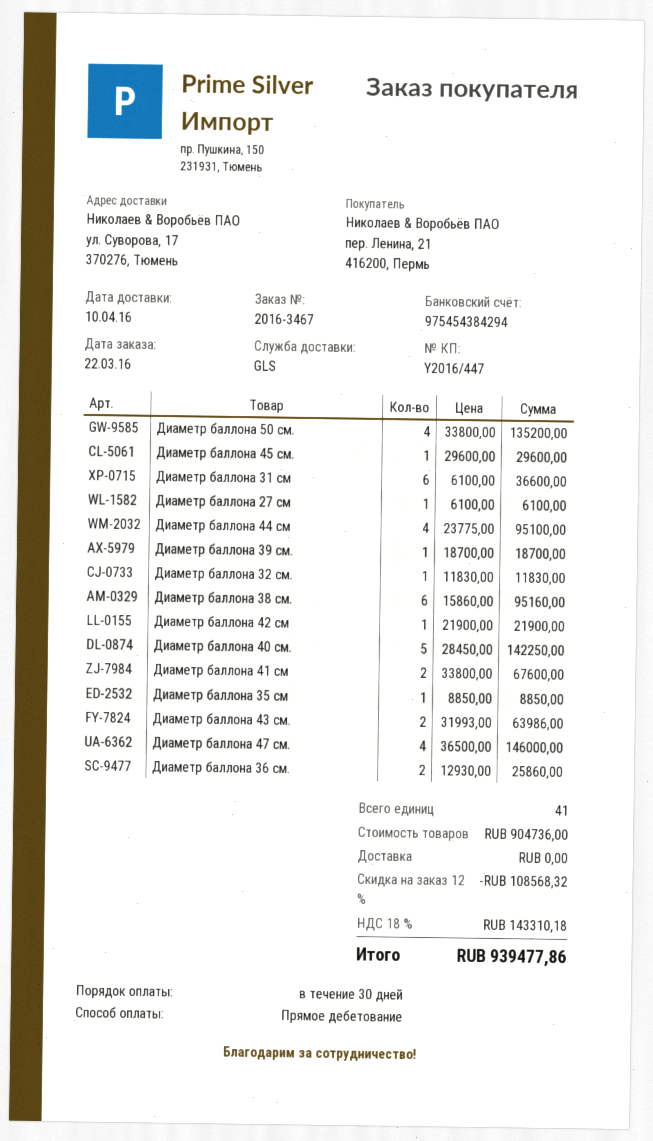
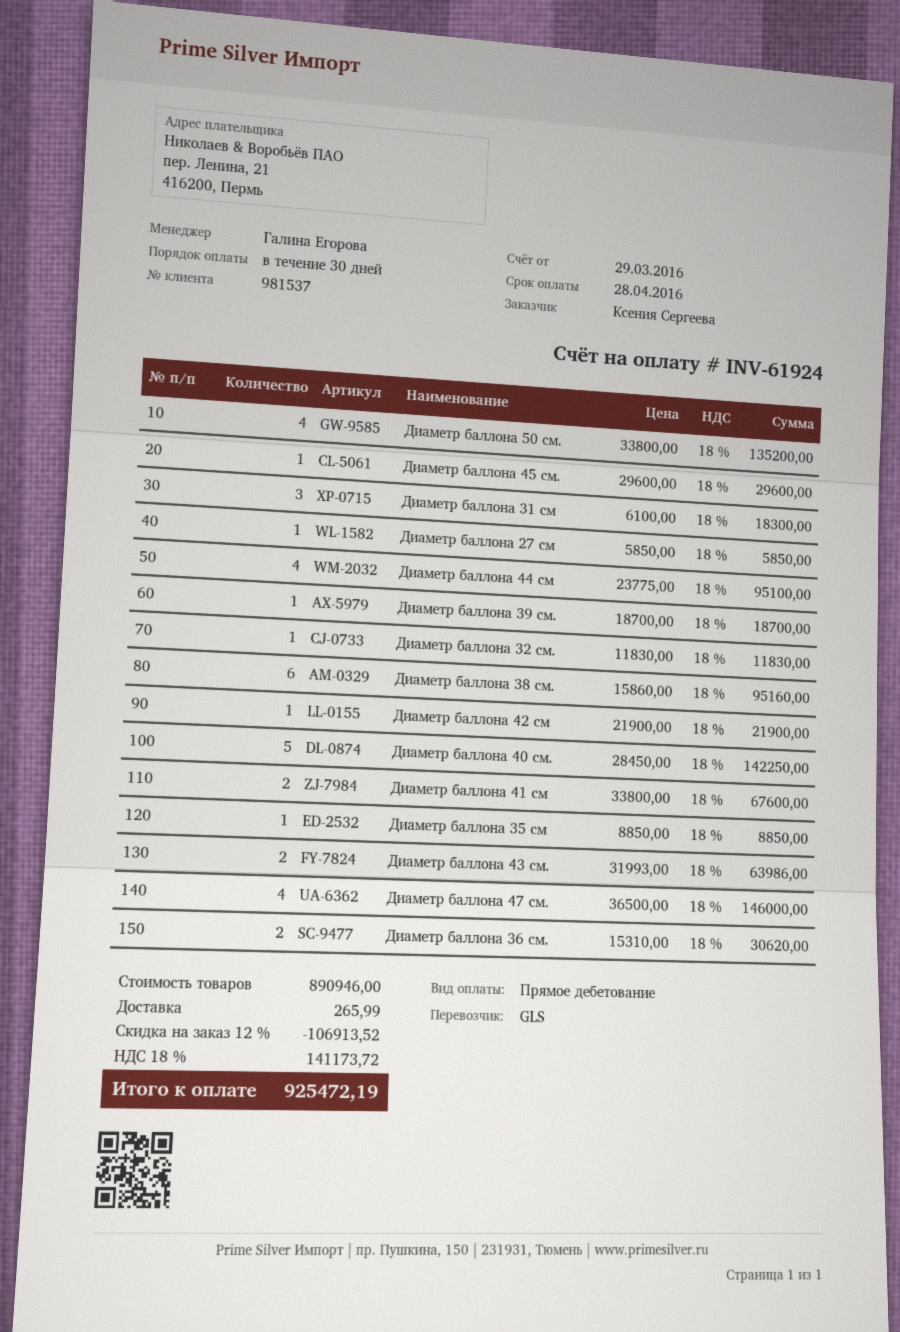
Диаметр баллона 31 см: 6 x 6100.00 = 36600.00 -> 3 x 6100.00 = 18300.00
Диаметр баллона 27 см: 1 x 6100.00 = 6100.00 -> 1 x 5850.00 = 5850.00
Диаметр баллона 36 см.: 2 x 12930.00 = 25860.00 -> 2 x 15310.00 = 30620.00
subtotal: 904736.00 -> 890946.00
discount: 12% = 108568.32 -> 12% = 106913.52
shipping: 0.00 -> 265.99
tax: 18% = 143310.18 -> 18% = 141173.72
total: 939477.86 -> 925472.19

